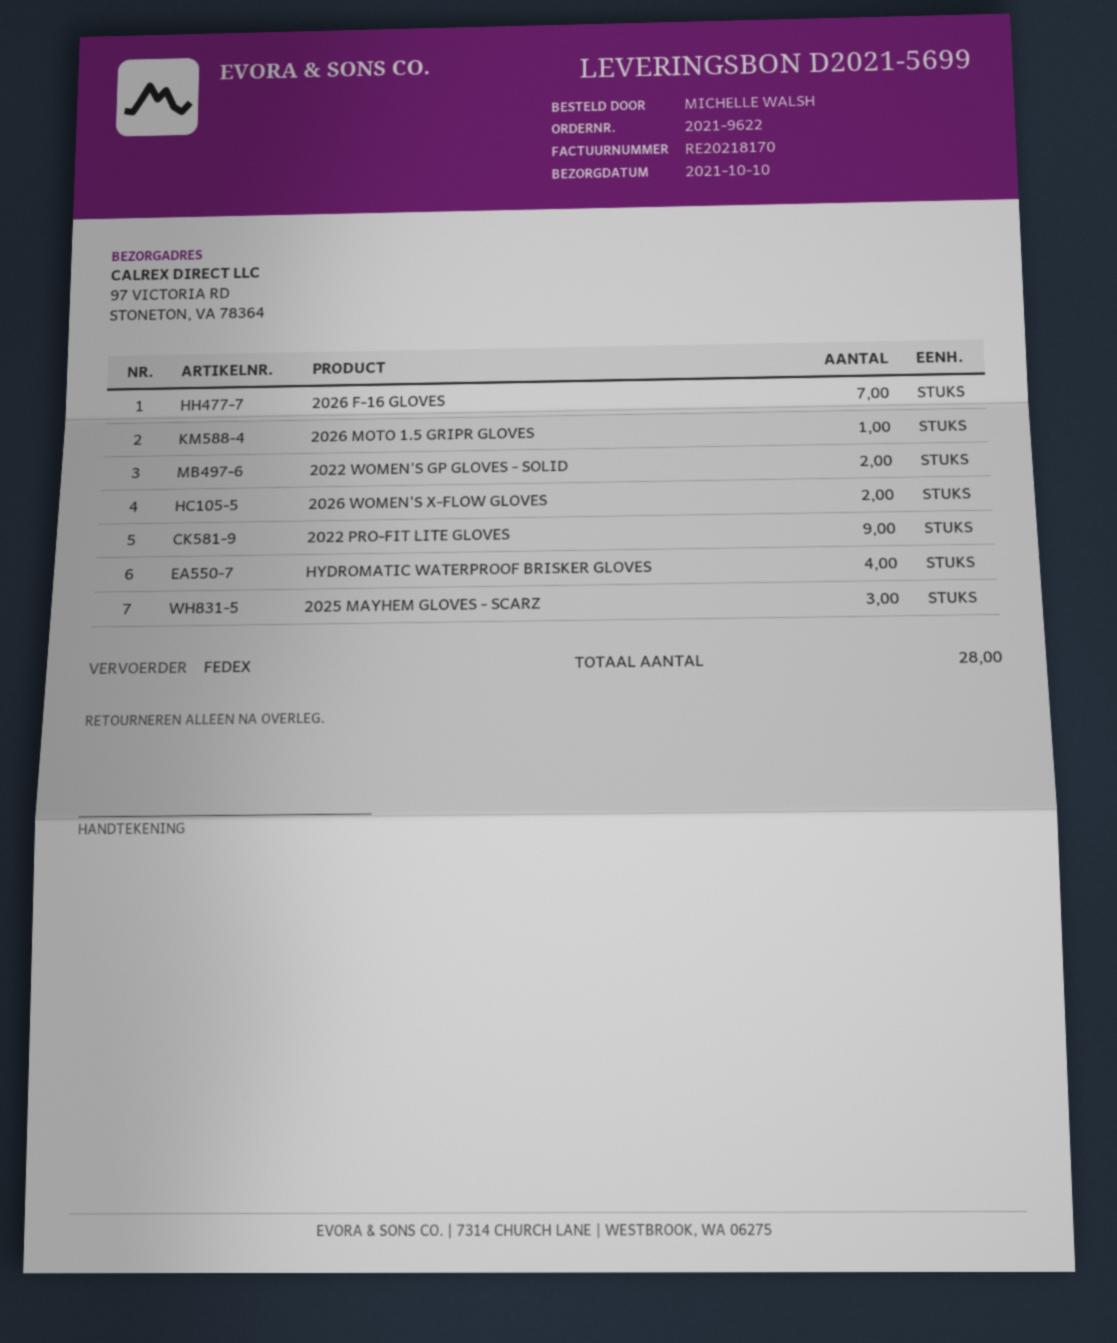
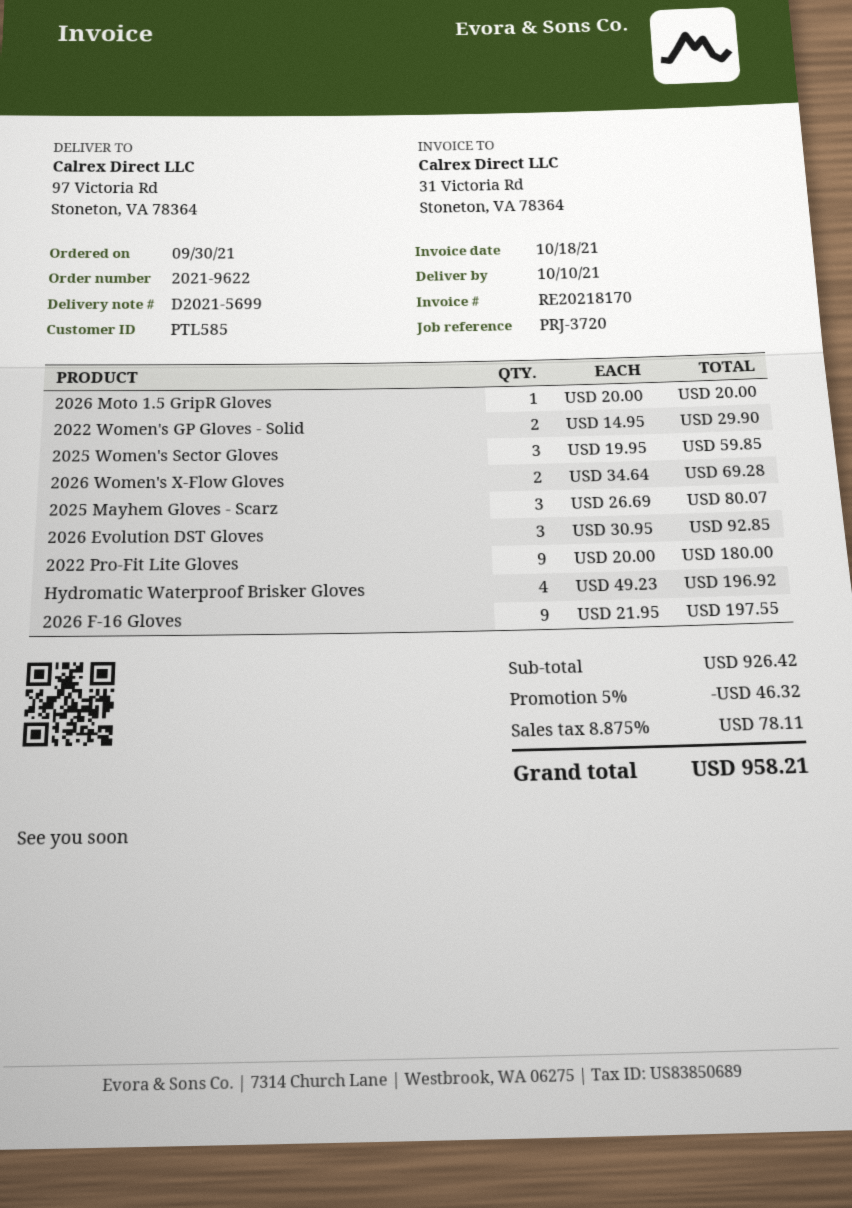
2026 F-16 GLOVES: 7 -> 9
2025 Women's Sector Gloves: none -> 3
2026 Evolution DST Gloves: none -> 3

